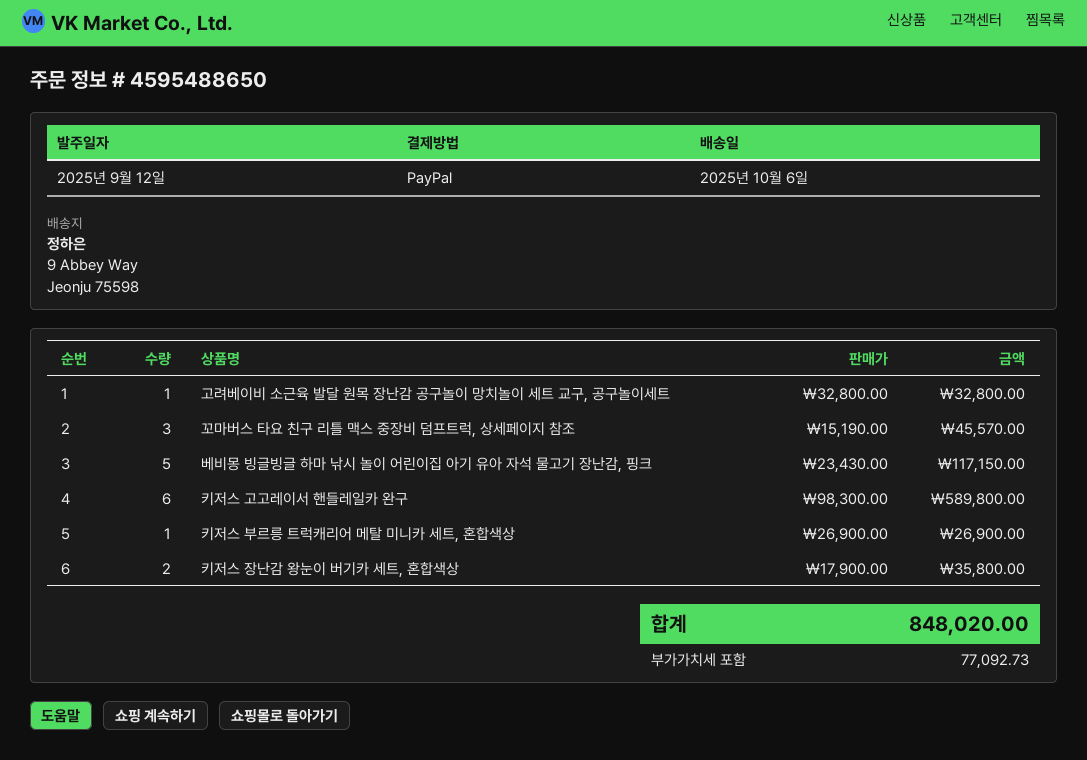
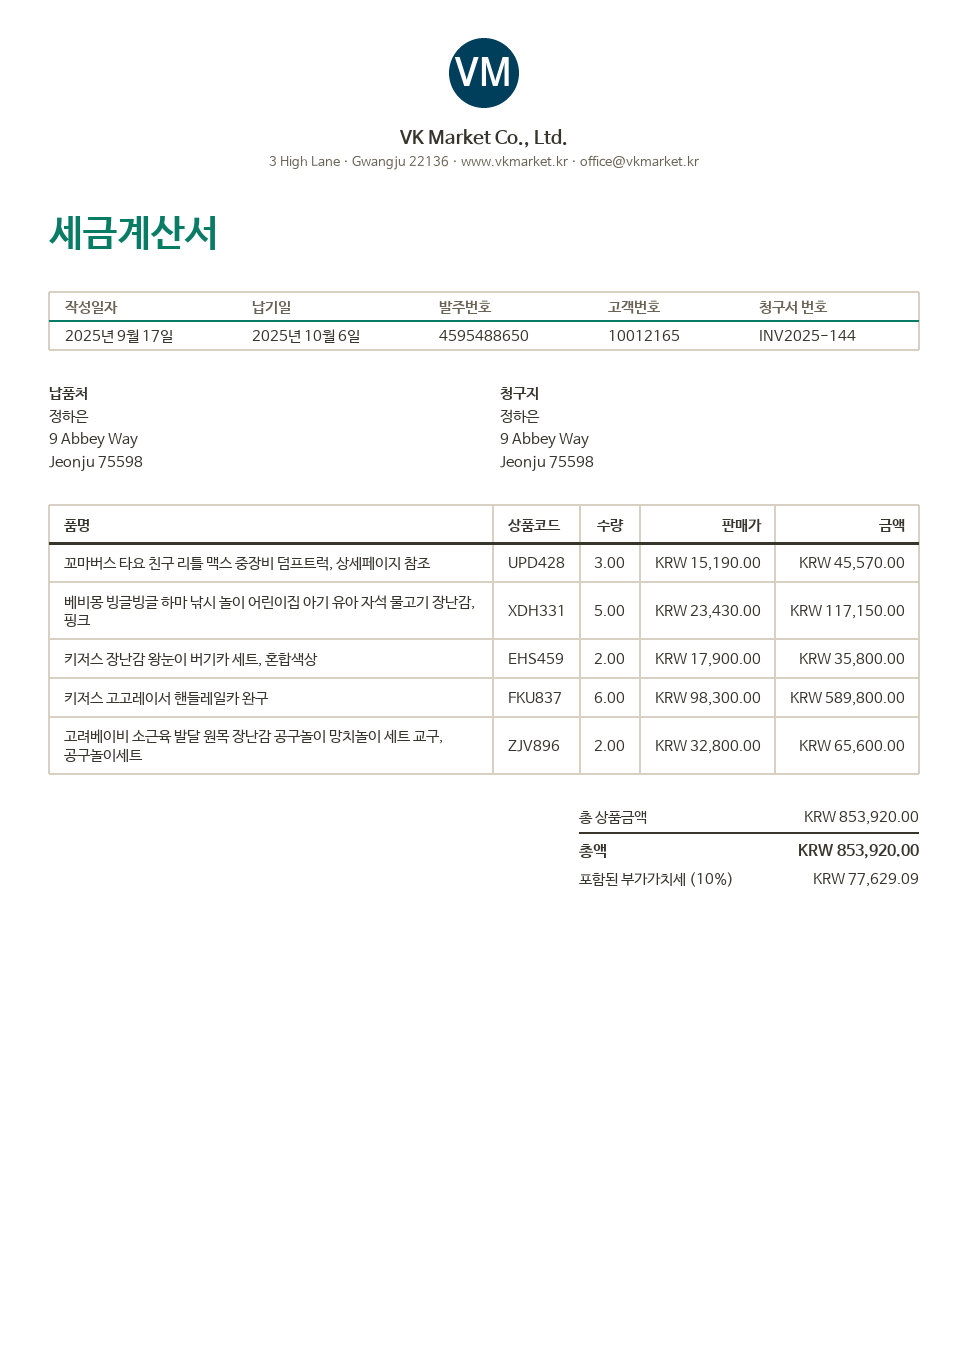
고려베이비 소근육 발달 원목 장난감 공구놀이 망치놀이 세트 교구, 공구놀이세트: 1 x 32800.00 = 32800.00 -> 2 x 32800.00 = 65600.00
키저스 부르릉 트럭캐리어 메탈 미니카 세트, 혼합색상: 1 x 26900.00 = 26900.00 -> none
tax: 77092.73 -> 77629.09
total: 848020.00 -> 853920.00

